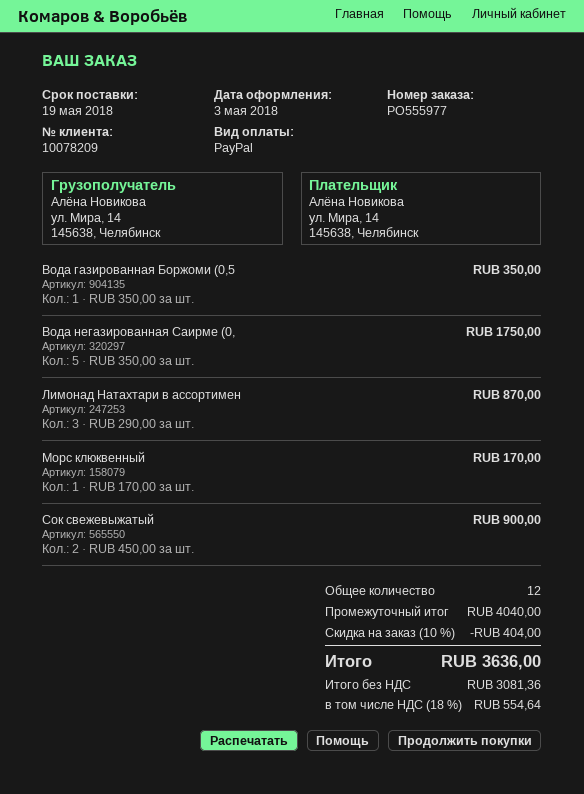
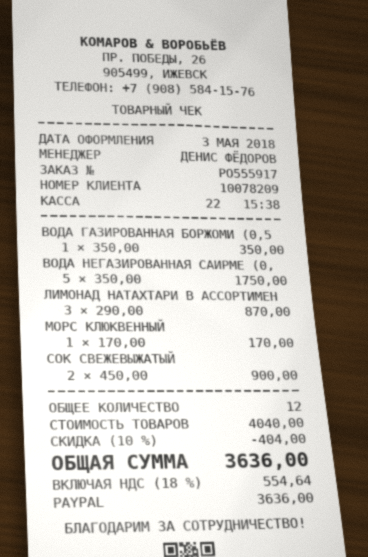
order number: PO555977 -> PO555917

